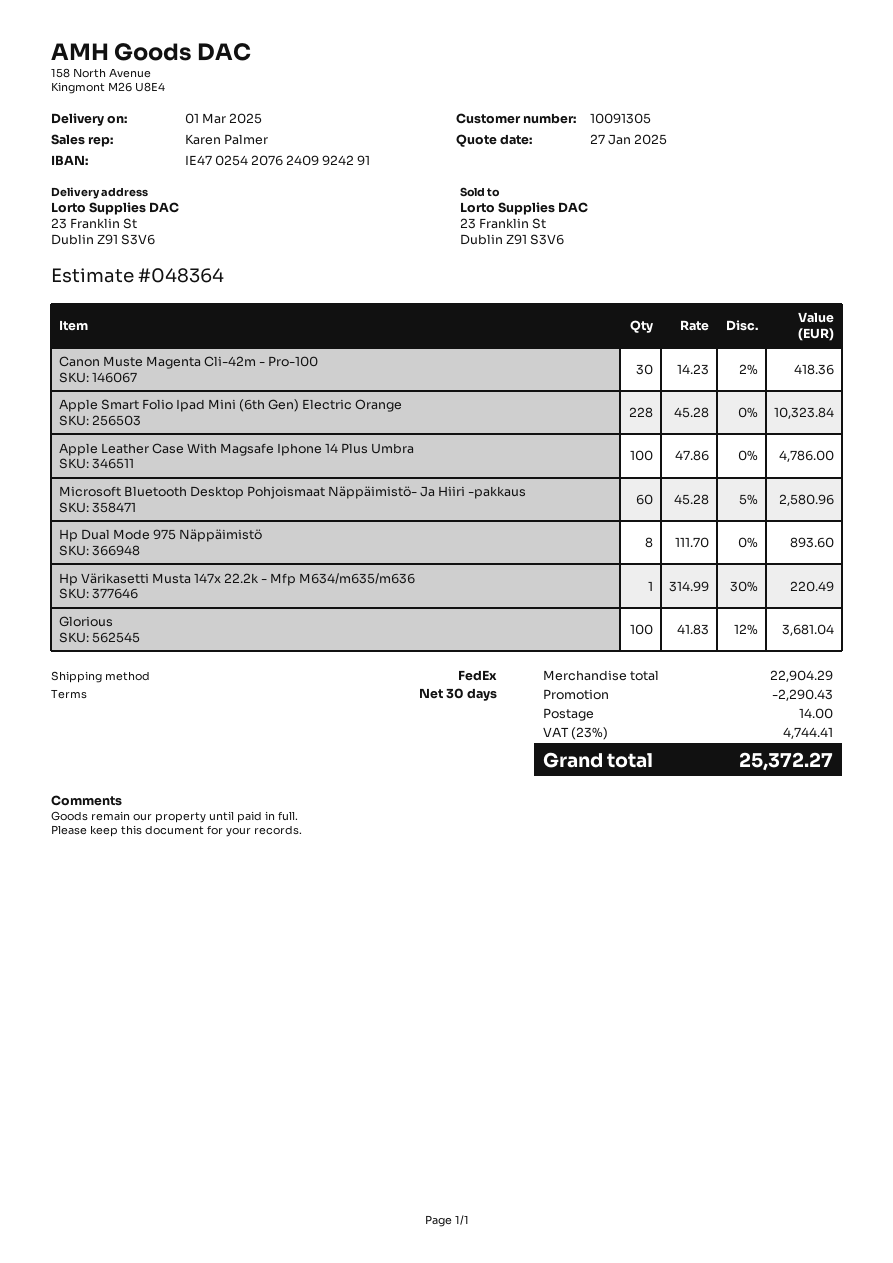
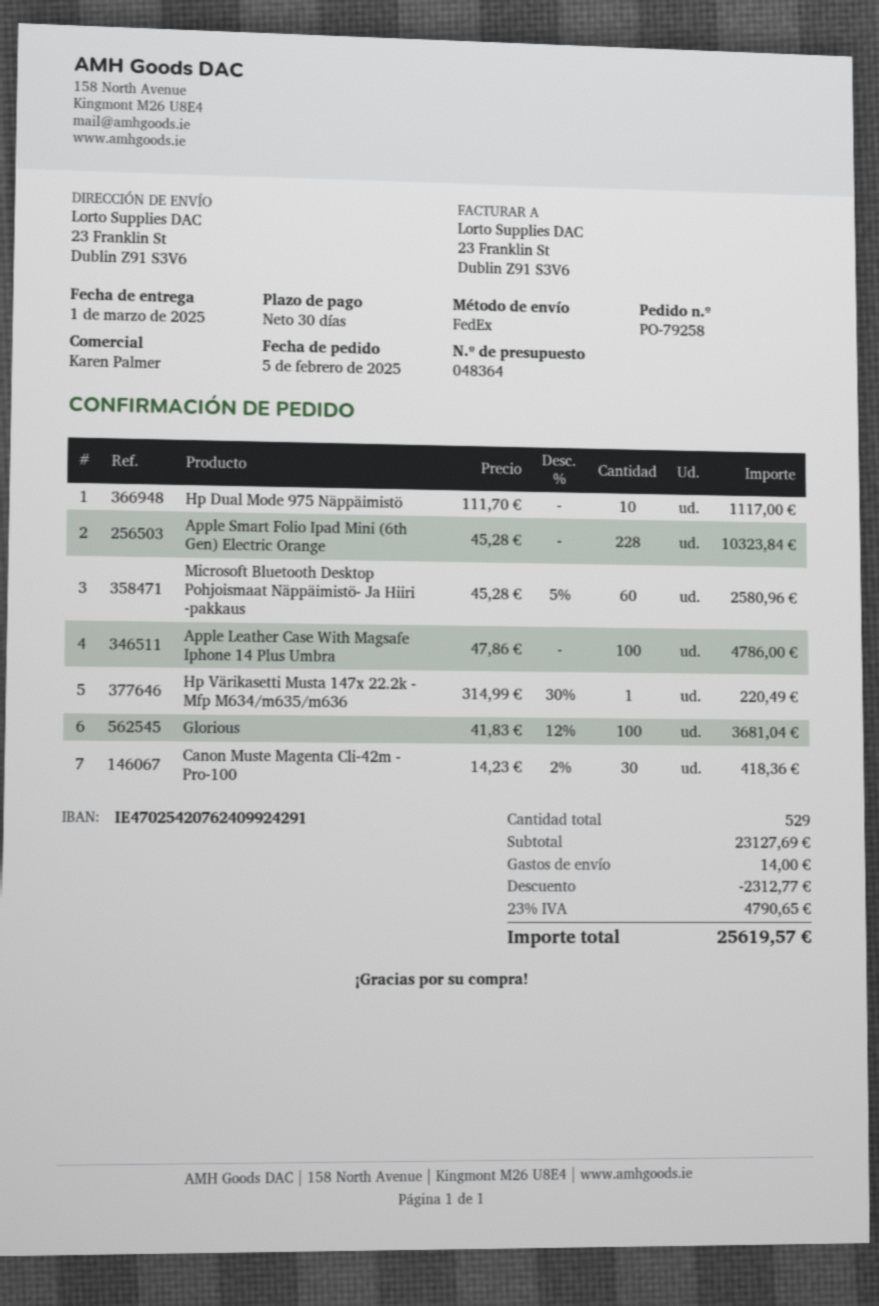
Hp Dual Mode 975 Näppäimistö: 8 x 111.70 = 893.60 -> 10 x 111.70 = 1117.00
subtotal: 22904.29 -> 23127.69
discount: 2290.43 -> 2312.77
tax: 23% = 4744.41 -> 23% = 4790.65
total: 25372.27 -> 25619.57

